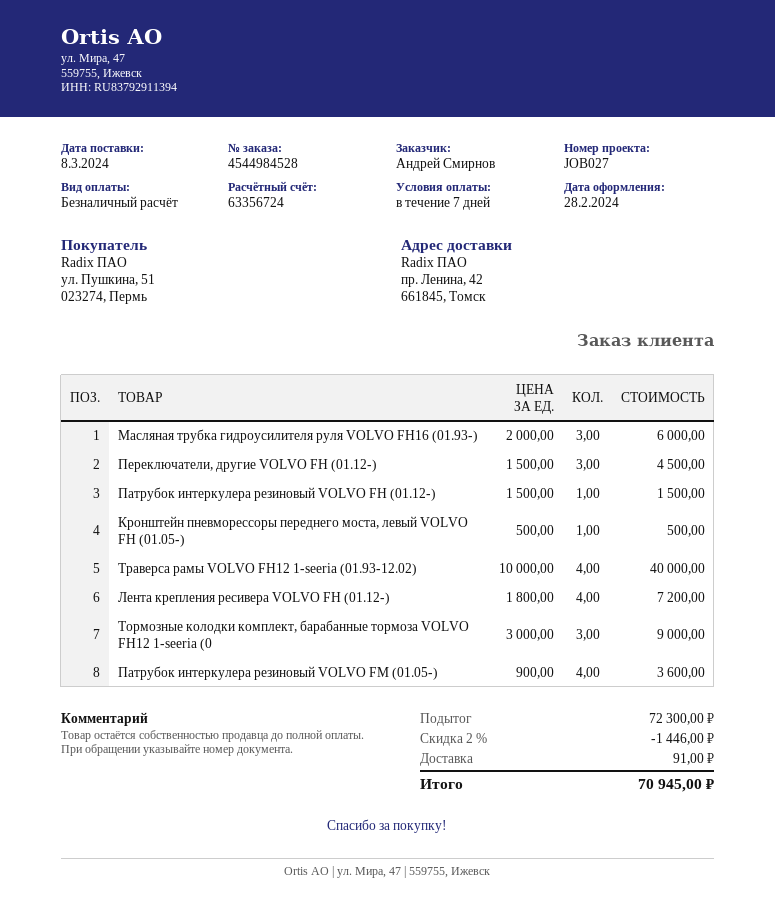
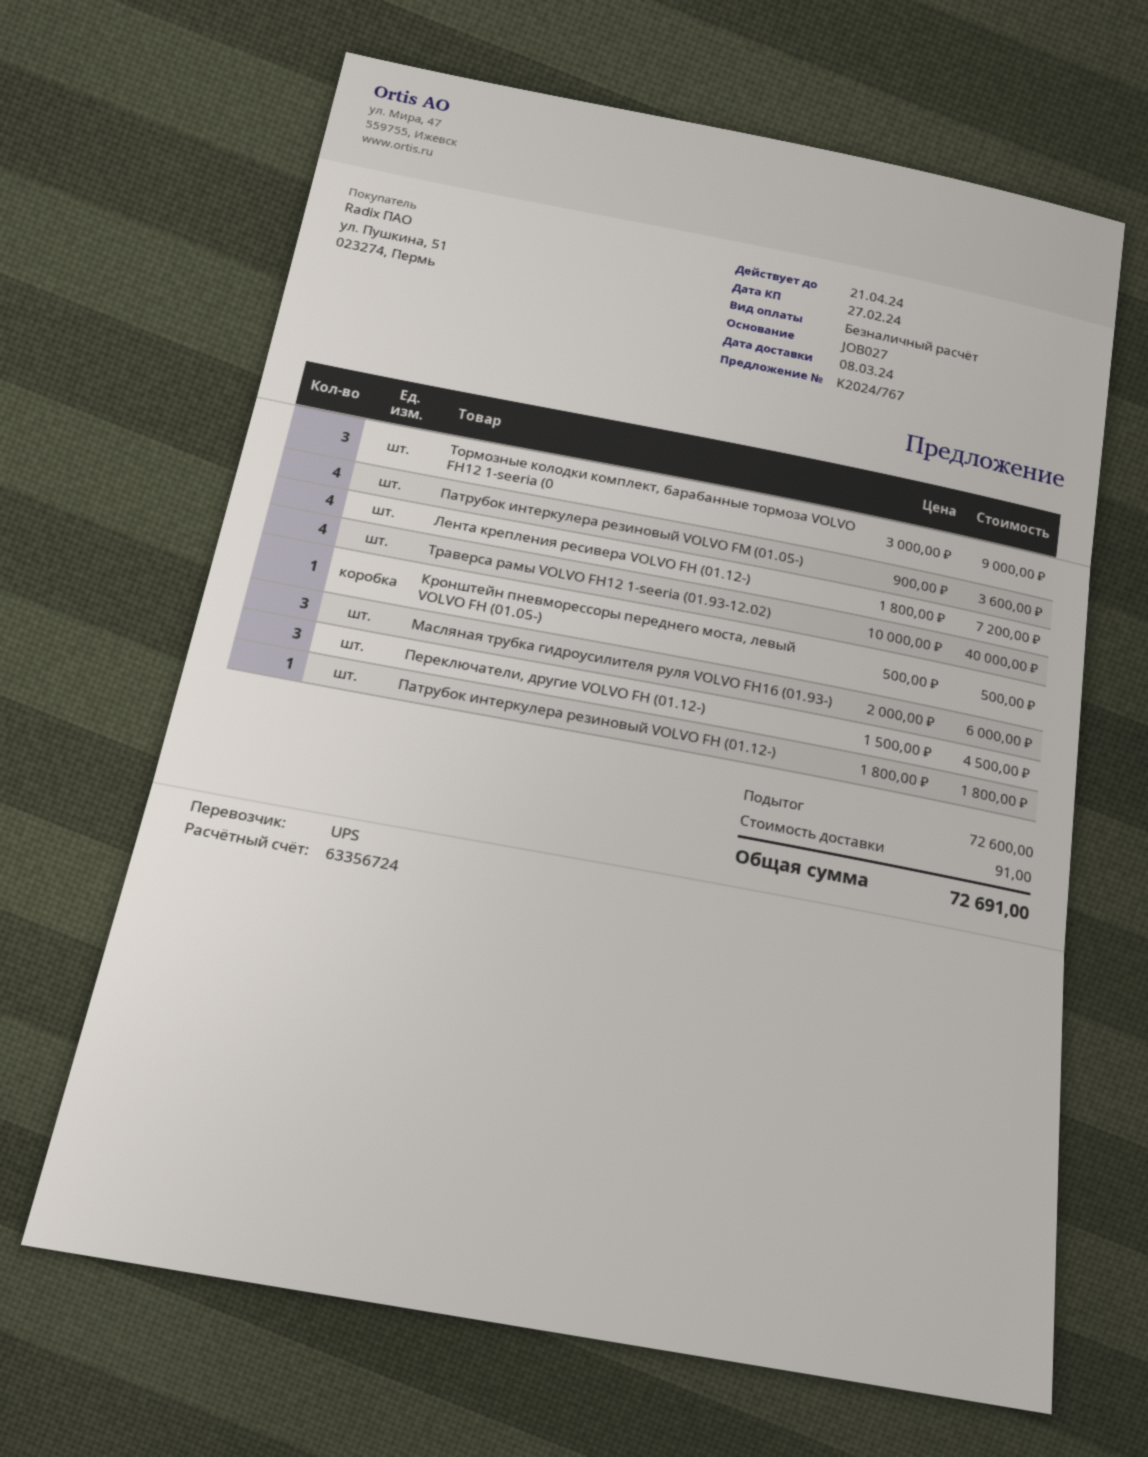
Патрубок интеркулера резиновый VOLVO FH (01.12-): 1 x 1500.00 = 1500.00 -> 1 x 1800.00 = 1800.00
subtotal: 72300.00 -> 72600.00
discount: 2% = 1446.00 -> none
total: 70945.00 -> 72691.00

